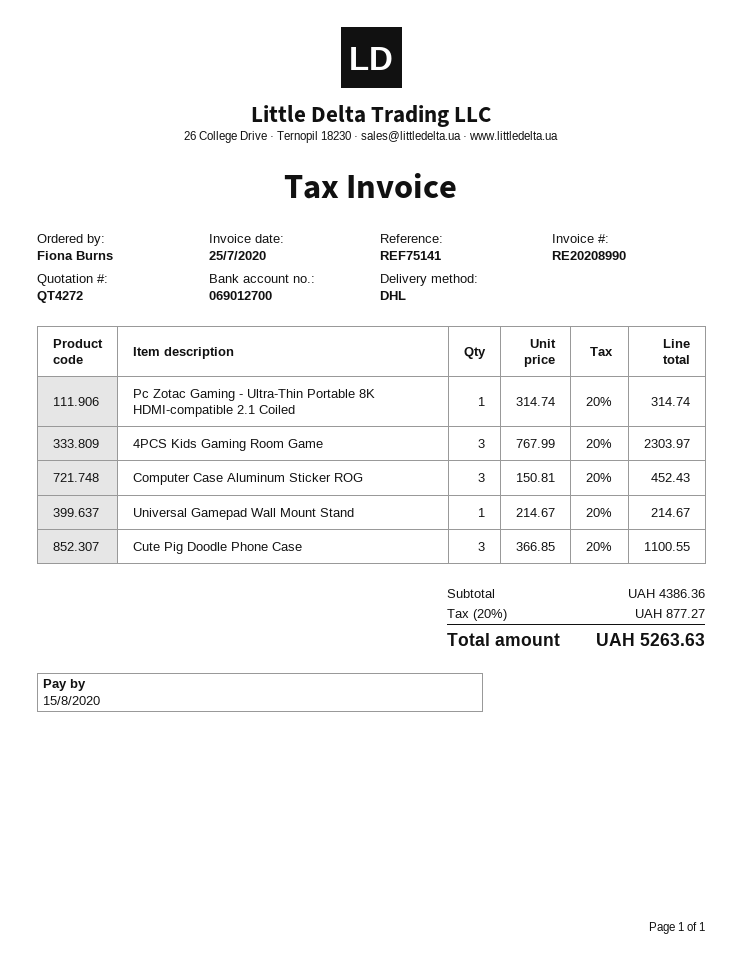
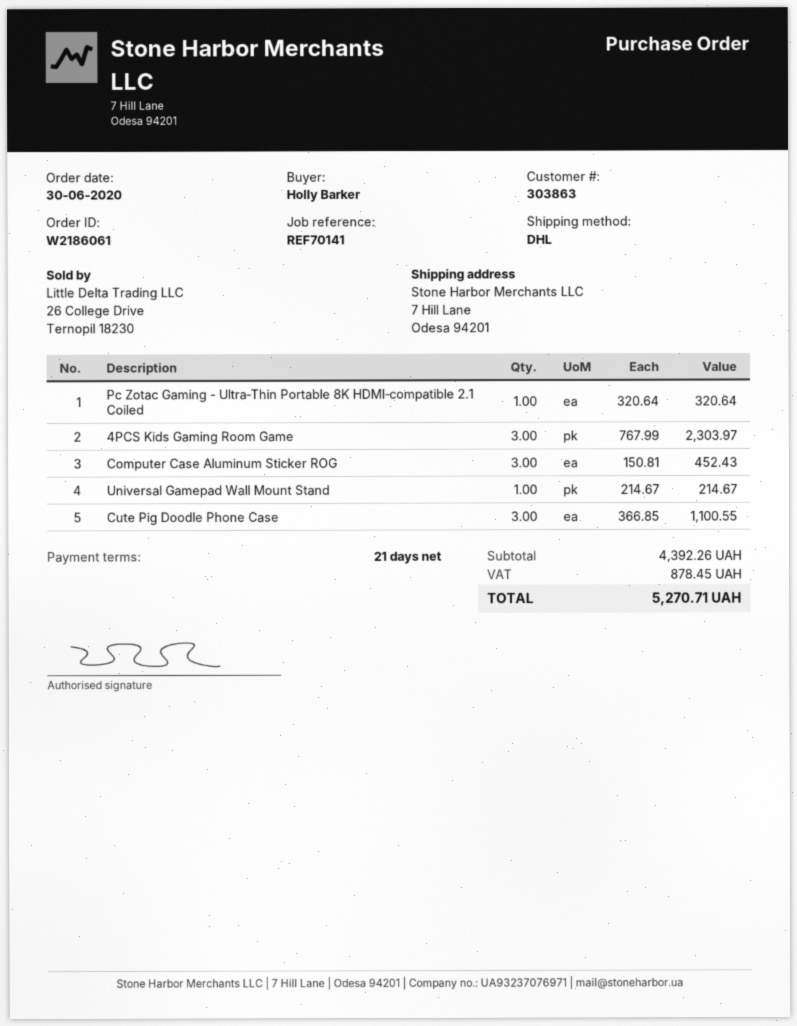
reference: REF75141 -> REF70141
ordered by: Fiona Burns -> Holly Barker
Pc Zotac Gaming - Ultra‑Thin Portable 8K HDMI‑compatible 2.1 Coiled: 1 x 314.74 = 314.74 -> 1 x 320.64 = 320.64
subtotal: 4386.36 -> 4392.26
tax: 877.27 -> 878.45
total: 5263.63 -> 5270.71

